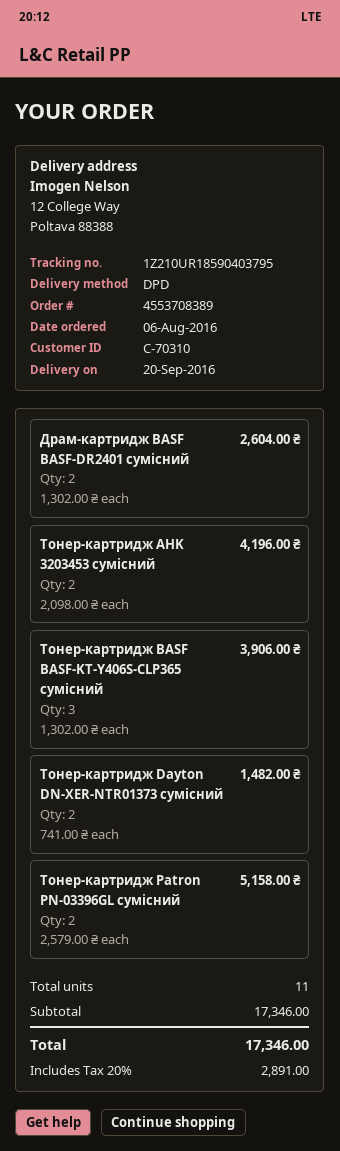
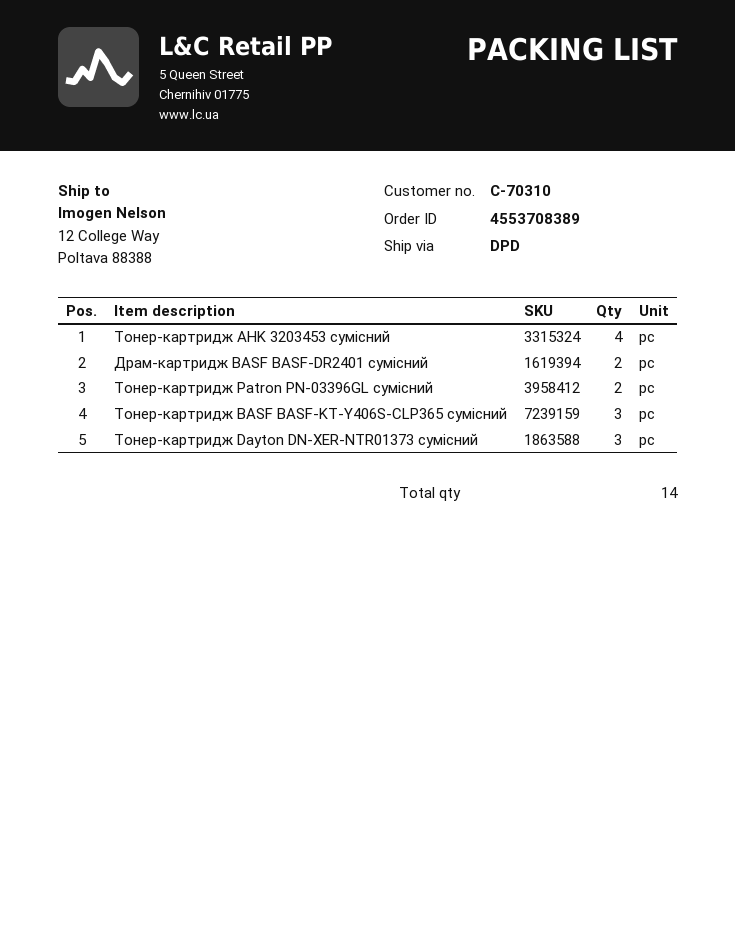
Тонер-картридж AHK 3203453 сумісний: 2 -> 4
Тонер-картридж Dayton DN-XER-NTR01373 сумісний: 2 -> 3
total quantity: 11 -> 14

